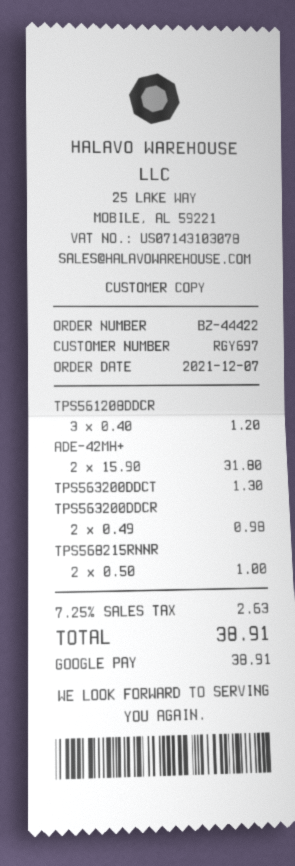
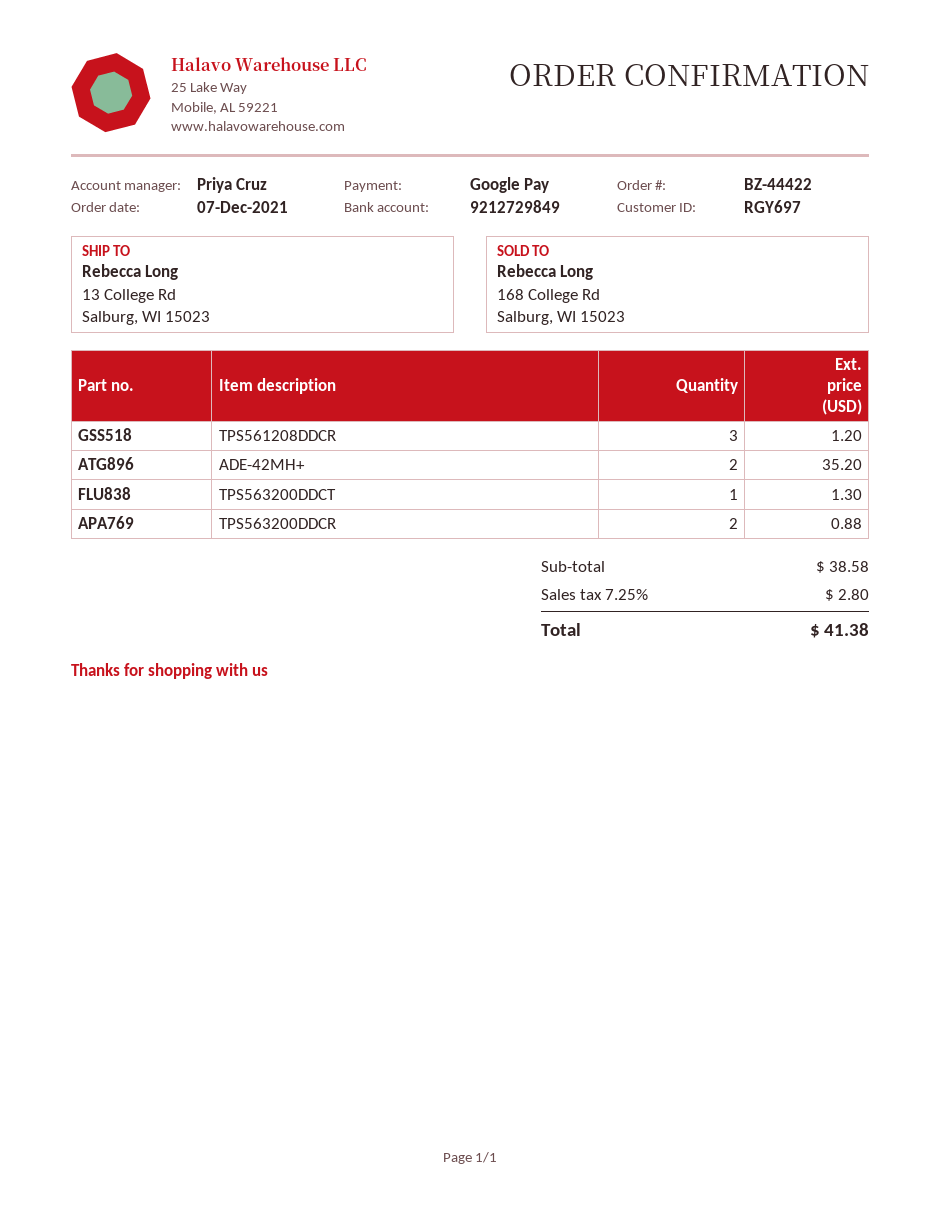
ADE-42MH+: 2 for 31.80 -> 2 for 35.20
TPS563200DDCR: 2 for 0.98 -> 2 for 0.88
TPS568215RNNR: 2 for 1.00 -> none
tax: 7.25% = 2.63 -> 7.25% = 2.80
total: 38.91 -> 41.38

